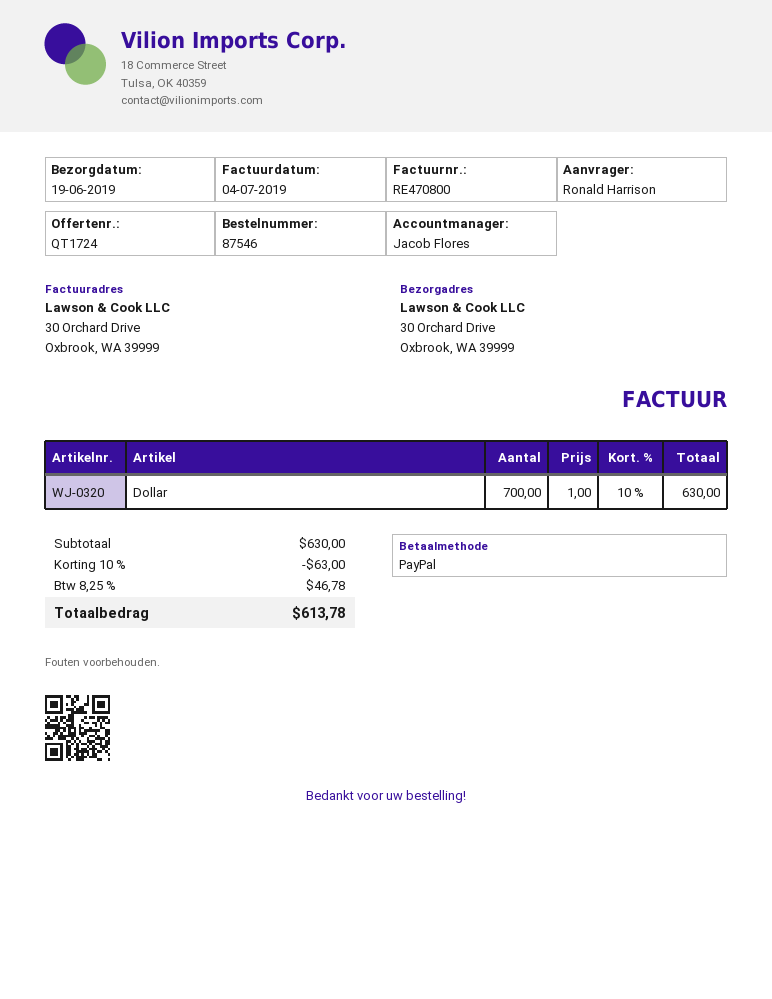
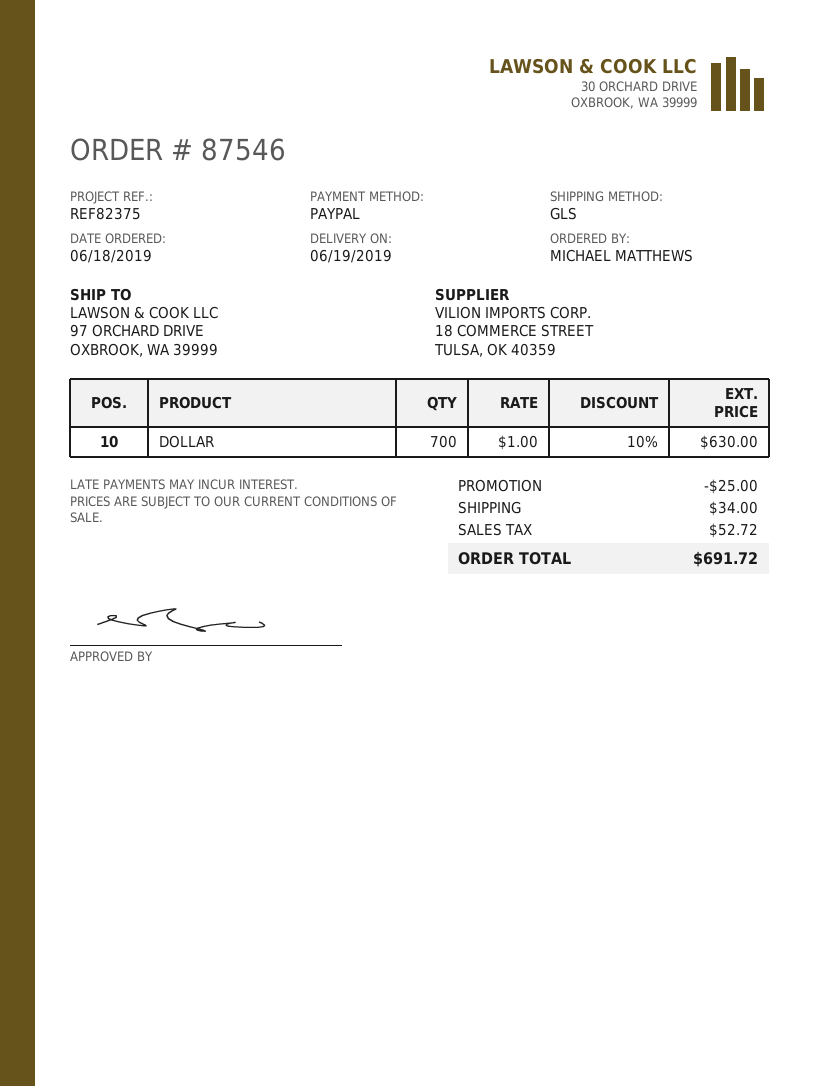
ordered by: Ronald Harrison -> MICHAEL MATTHEWS
ship to: 30 Orchard Drive, Oxbrook, WA 39999 -> 97 ORCHARD DRIVE, OXBROOK, WA 39999
discount: 63.00 -> 25.00
shipping: none -> 34.00
tax: 46.78 -> 52.72
total: 613.78 -> 691.72

